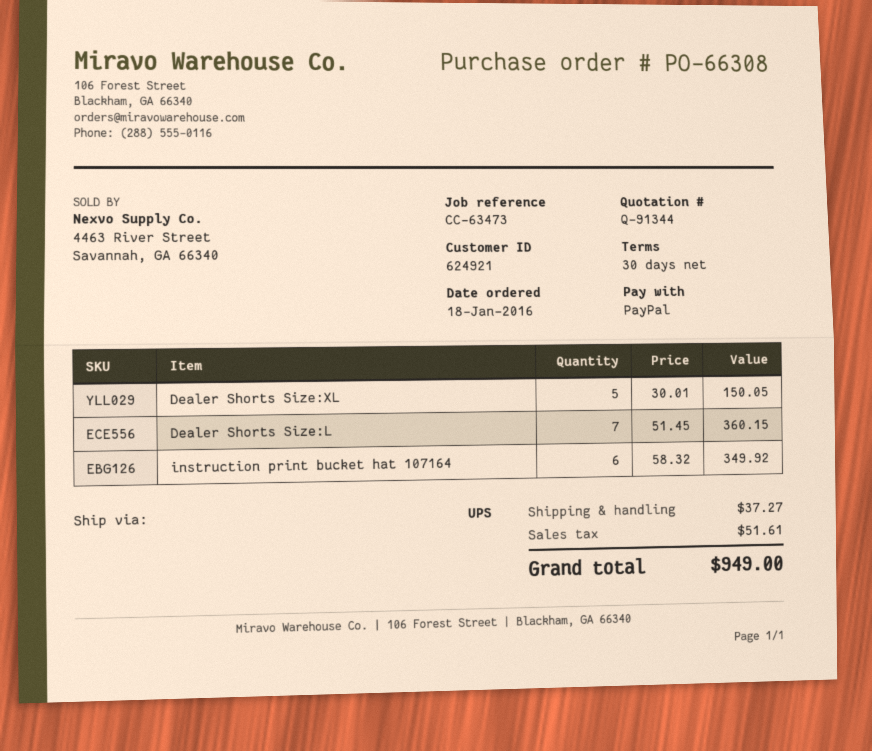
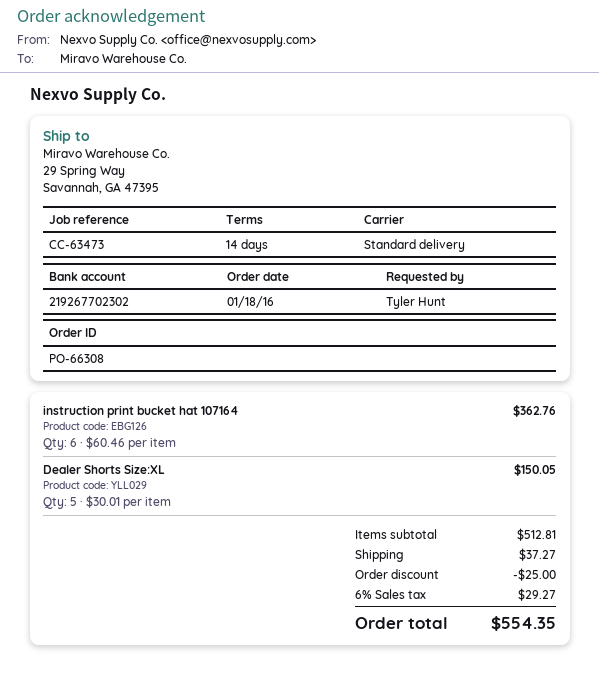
payment terms: 30 days -> 14 days
shipping method: UPS -> standard
Dealer Shorts Size:L: 7 x 51.45 = 360.15 -> none
instruction print bucket hat 107164: 6 x 58.32 = 349.92 -> 6 x 60.46 = 362.76
discount: none -> 25.00
tax: 51.61 -> 29.27
total: 949.00 -> 554.35

